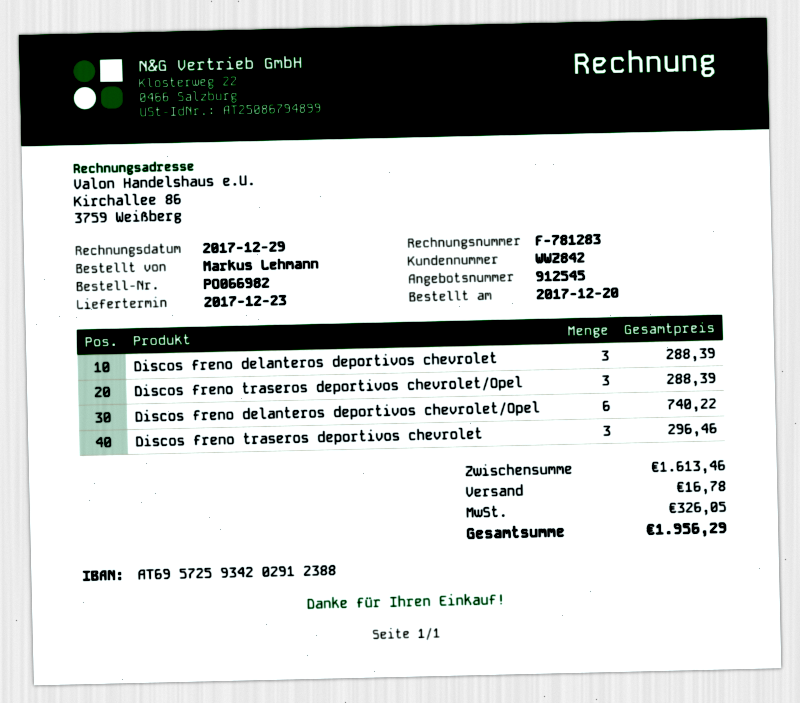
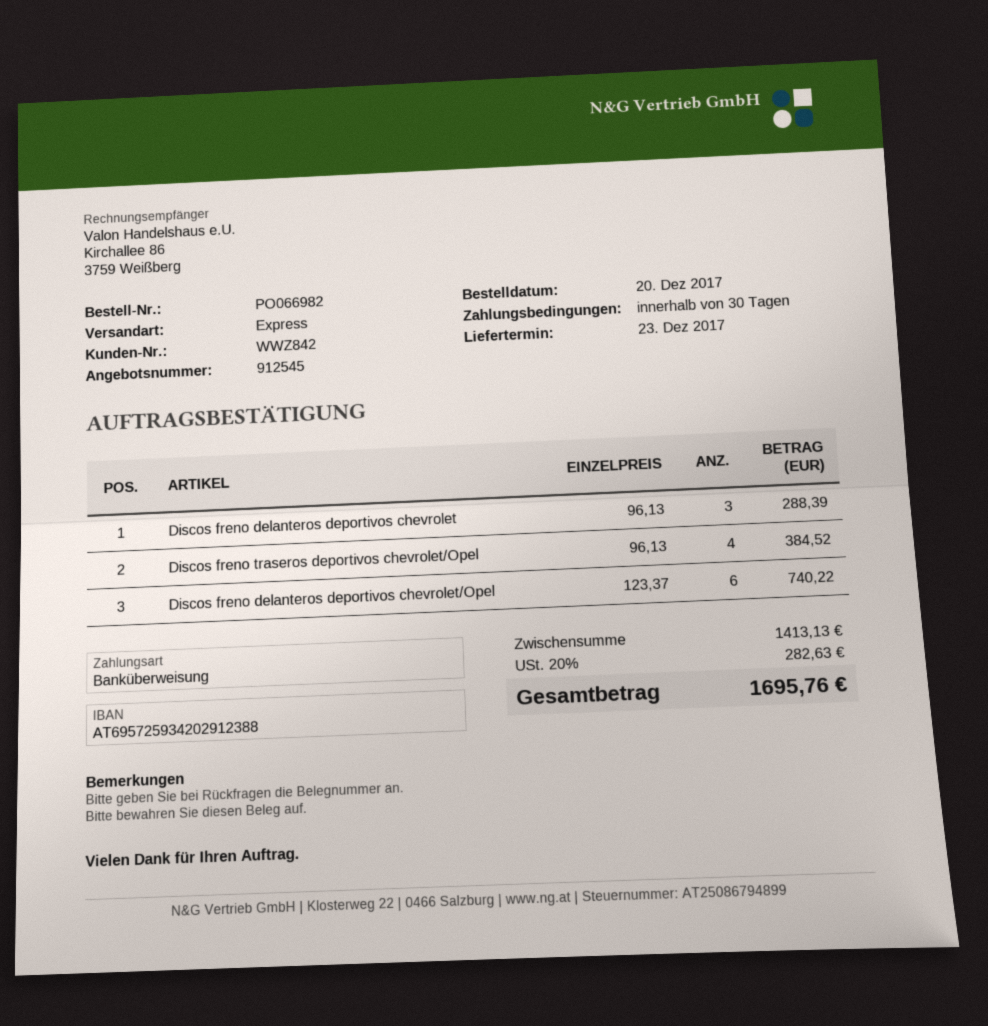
Discos freno traseros deportivos chevrolet/Opel: 3 for 288.39 -> 4 for 384.52
Discos freno traseros deportivos chevrolet: 3 for 296.46 -> none
subtotal: 1613.46 -> 1413.13
shipping: 16.78 -> none
tax: 326.05 -> 282.63
total: 1956.29 -> 1695.76

